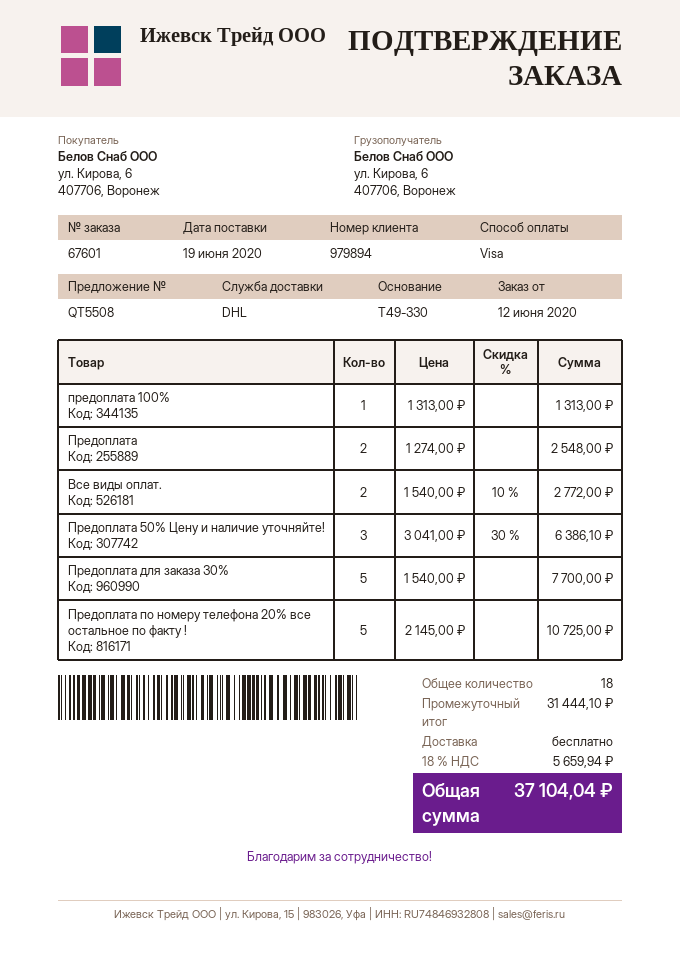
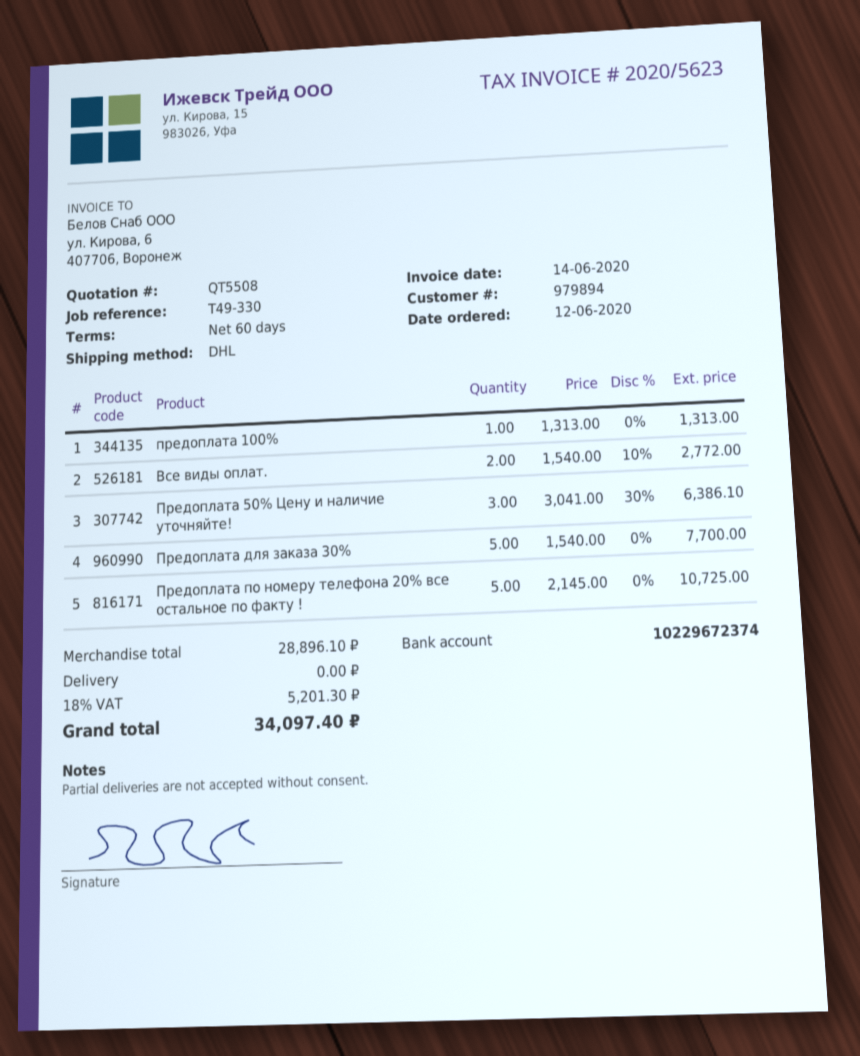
Предоплата: 2 x 1274.00 = 2548.00 -> none
subtotal: 31444.10 -> 28896.10
tax: 18% = 5659.94 -> 18% = 5201.30
total: 37104.04 -> 34097.40

